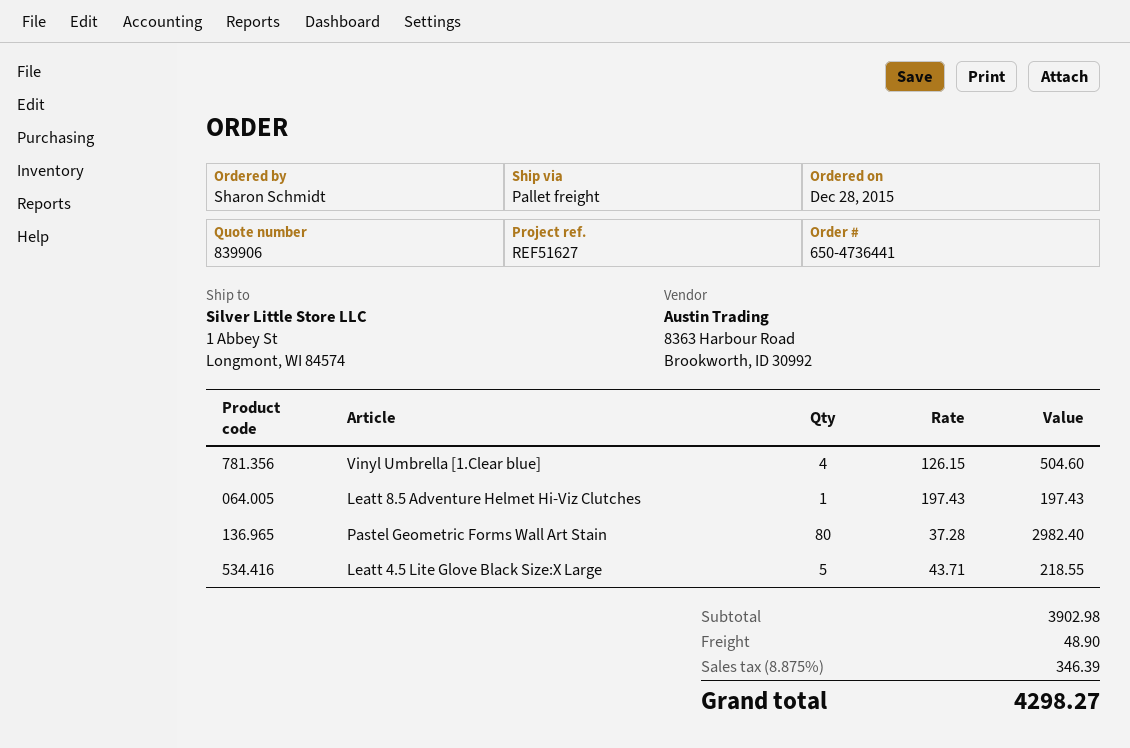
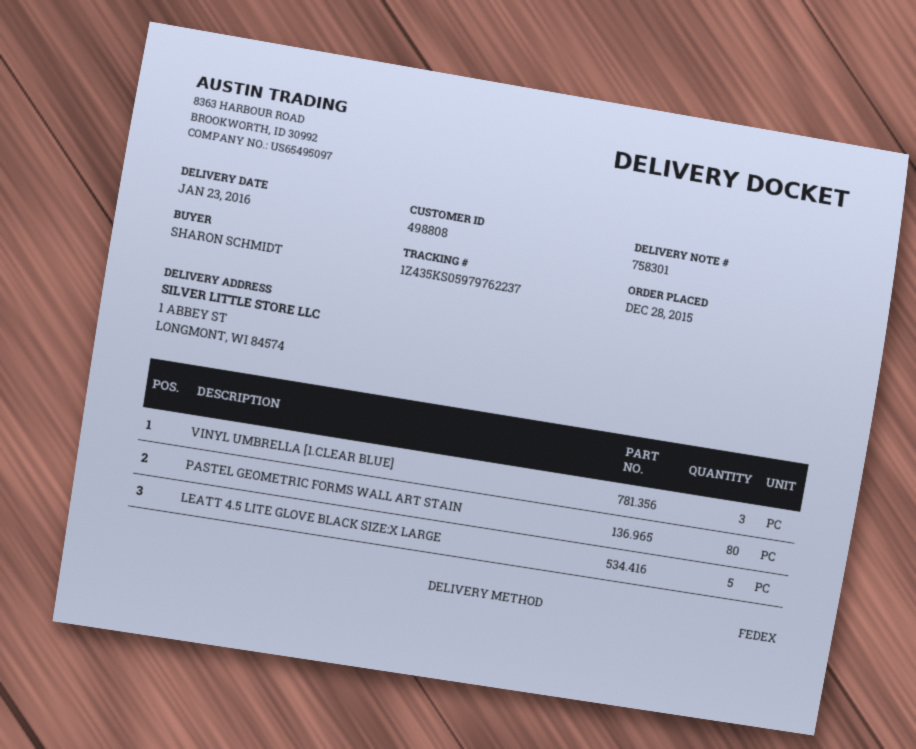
shipping method: pallet freight -> FedEx
Vinyl Umbrella [1.Clear blue]: 4 -> 3
Leatt 8.5 Adventure Helmet Hi-Viz Clutches: 1 -> none

